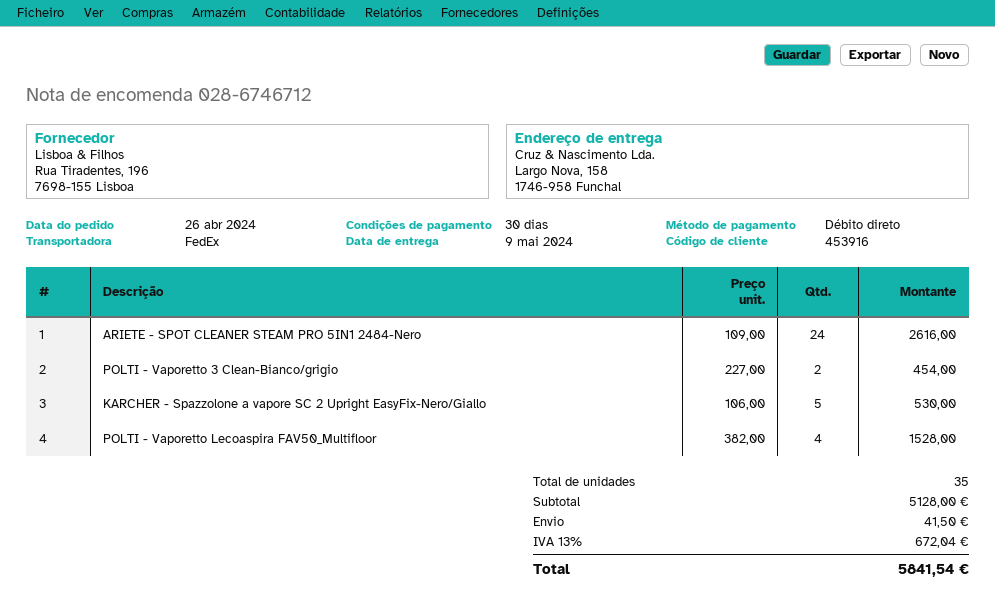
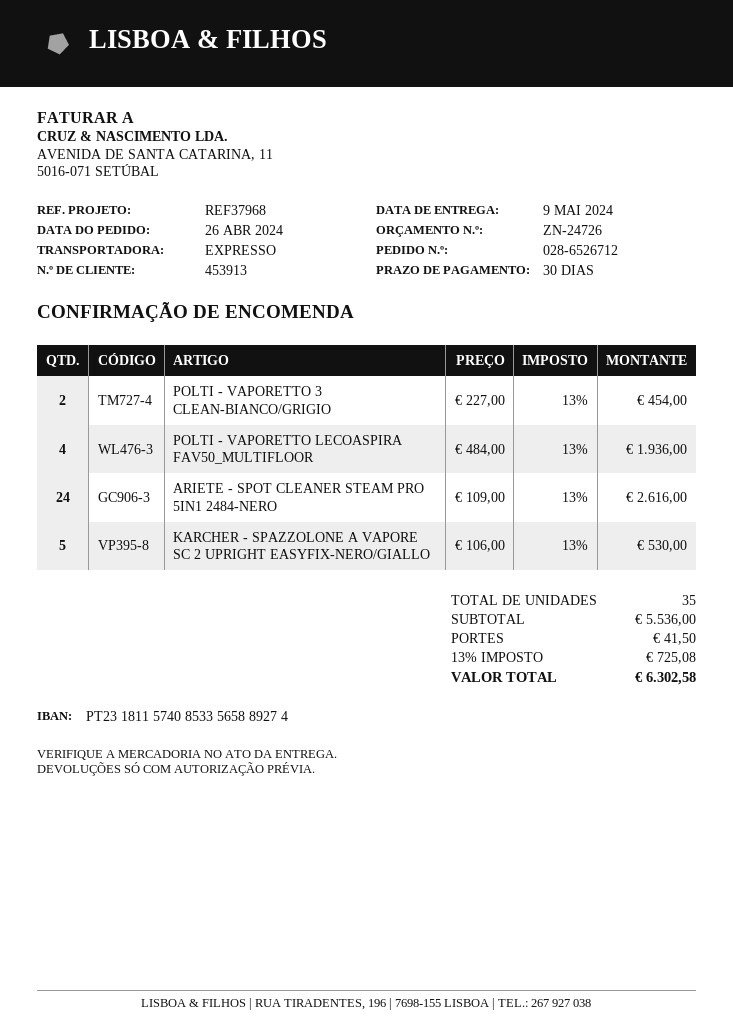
order number: 028-6746712 -> 028-6526712
customer number: 453916 -> 453913
shipping method: FedEx -> express
POLTI - Vaporetto Lecoaspira FAV50_Multifloor: 4 x 382.00 = 1528.00 -> 4 x 484.00 = 1936.00
subtotal: 5128.00 -> 5536.00
tax: 13% = 672.04 -> 13% = 725.08
total: 5841.54 -> 6302.58

